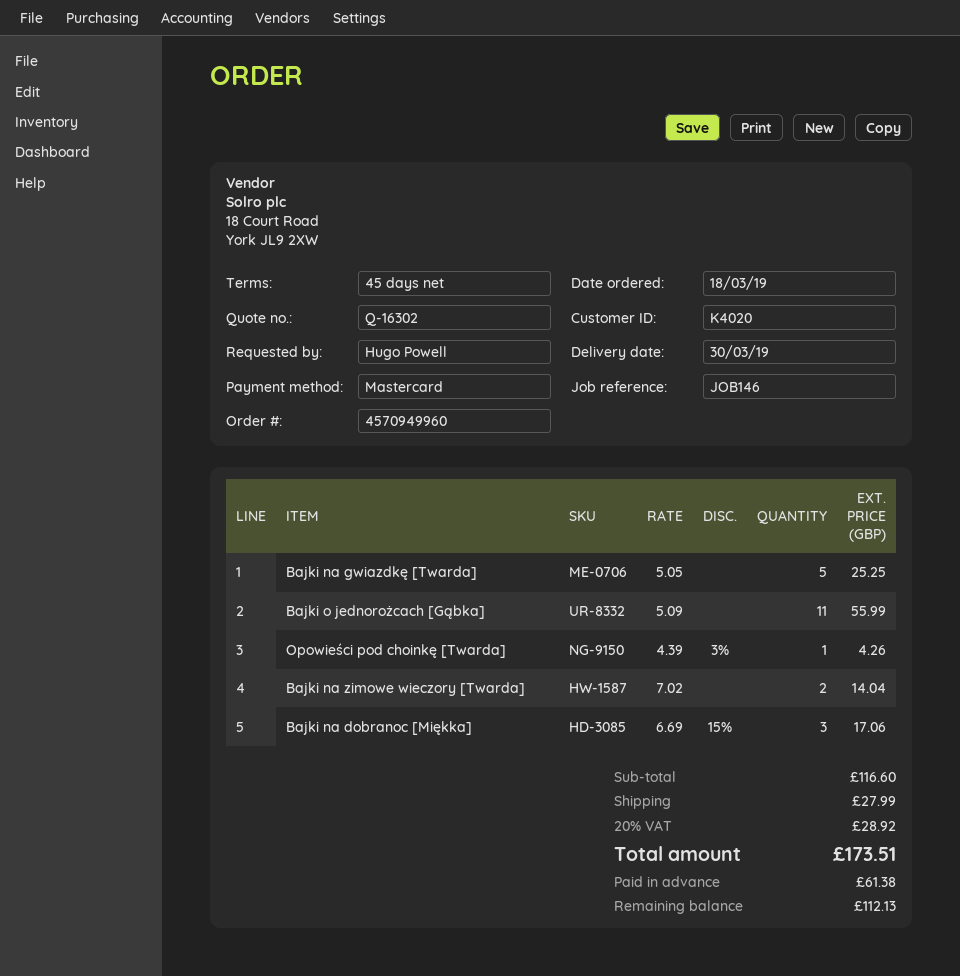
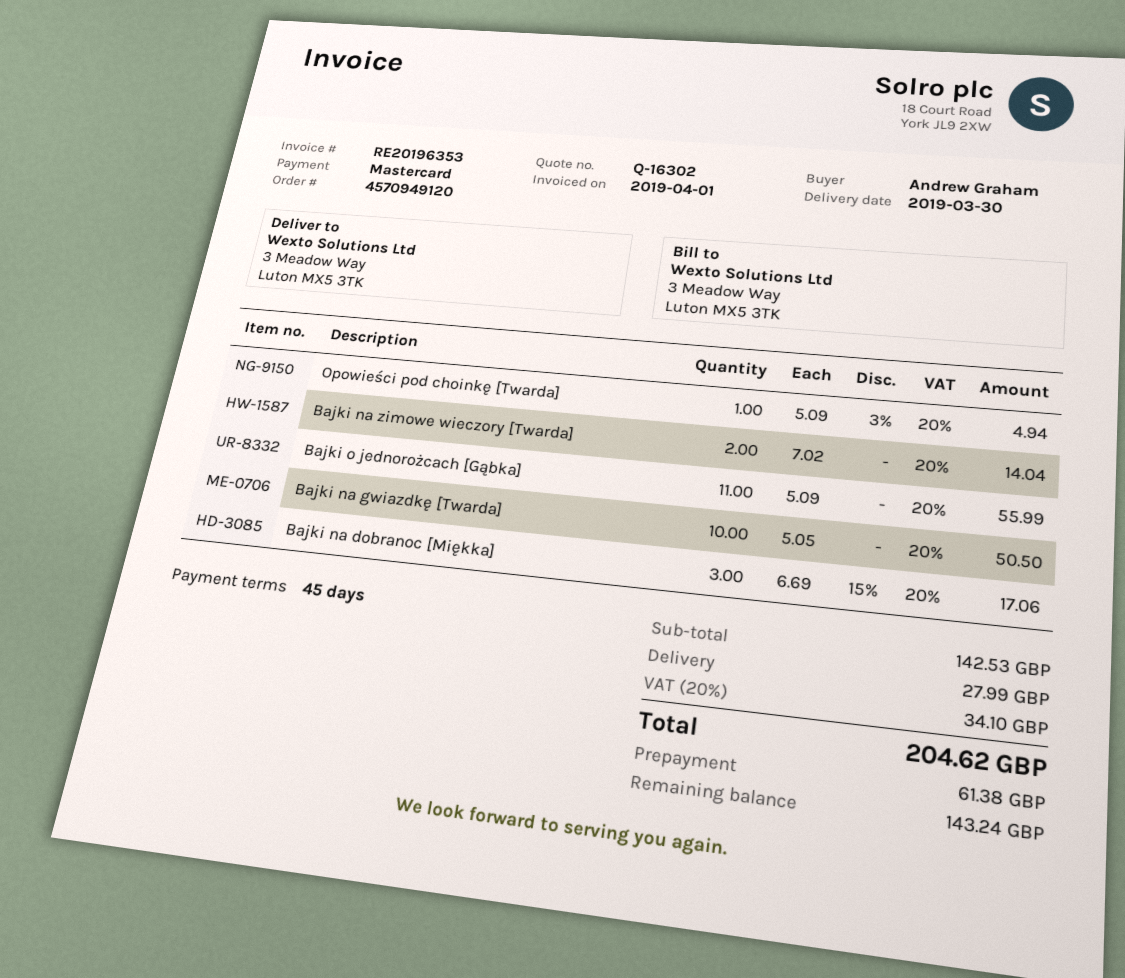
order number: 4570949960 -> 4570949120
ordered by: Hugo Powell -> Andrew Graham
Bajki na gwiazdkę [Twarda]: 5 x 5.05 = 25.25 -> 10 x 5.05 = 50.50
Opowieści pod choinkę [Twarda]: 1 x 4.39 - 3% = 4.26 -> 1 x 5.09 - 3% = 4.94
subtotal: 116.60 -> 142.53
tax: 20% = 28.92 -> 20% = 34.10
total: 173.51 -> 204.62
balance: 112.13 -> 143.24

